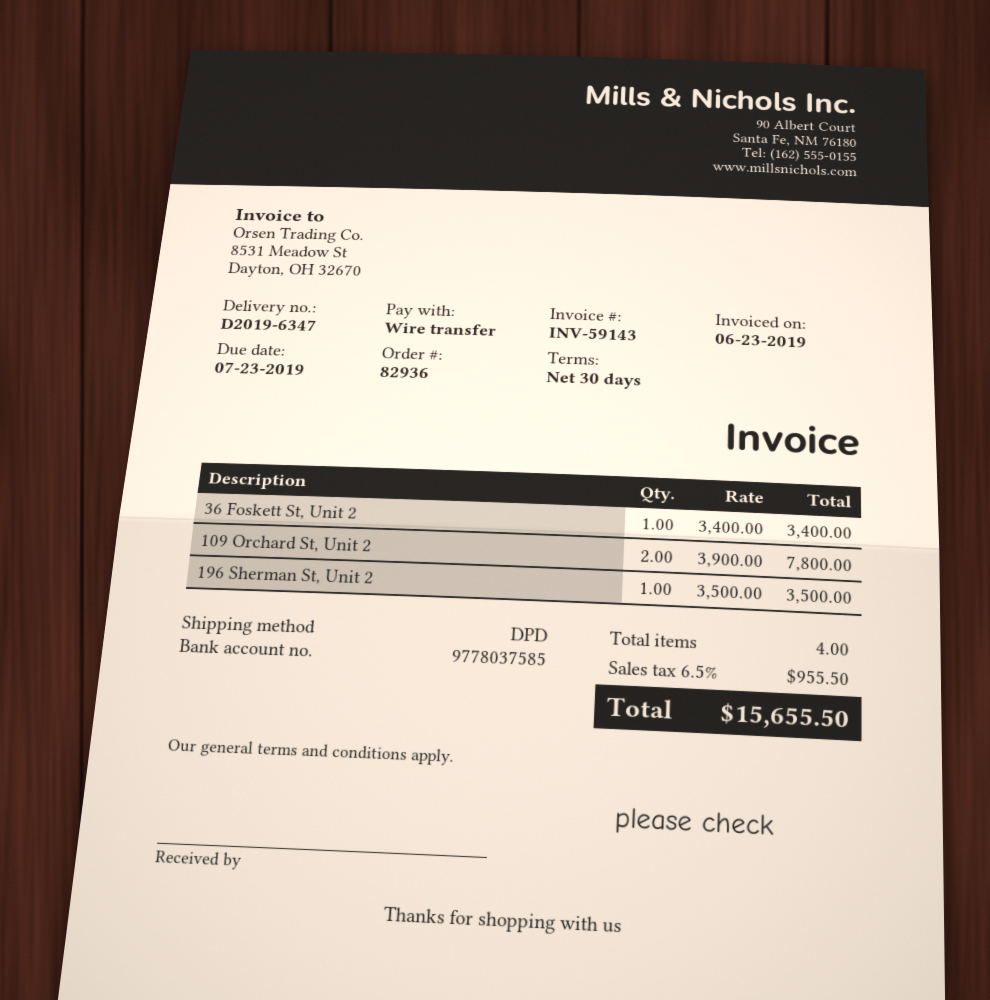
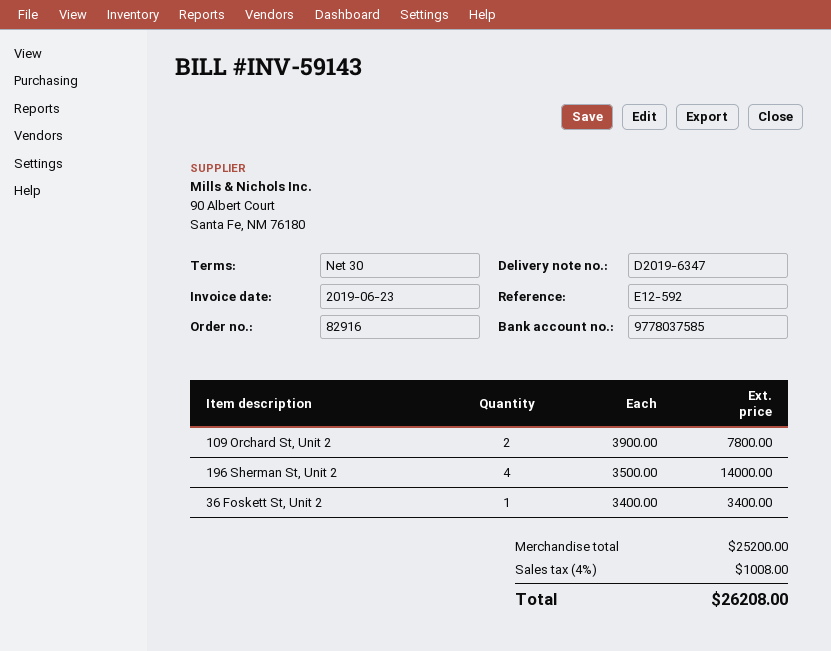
order number: 82936 -> 82916
196 Sherman St, Unit 2: 1 x 3500.00 = 3500.00 -> 4 x 3500.00 = 14000.00
tax: 6.5% = 955.50 -> 4% = 1008.00
total: 15655.50 -> 26208.00

